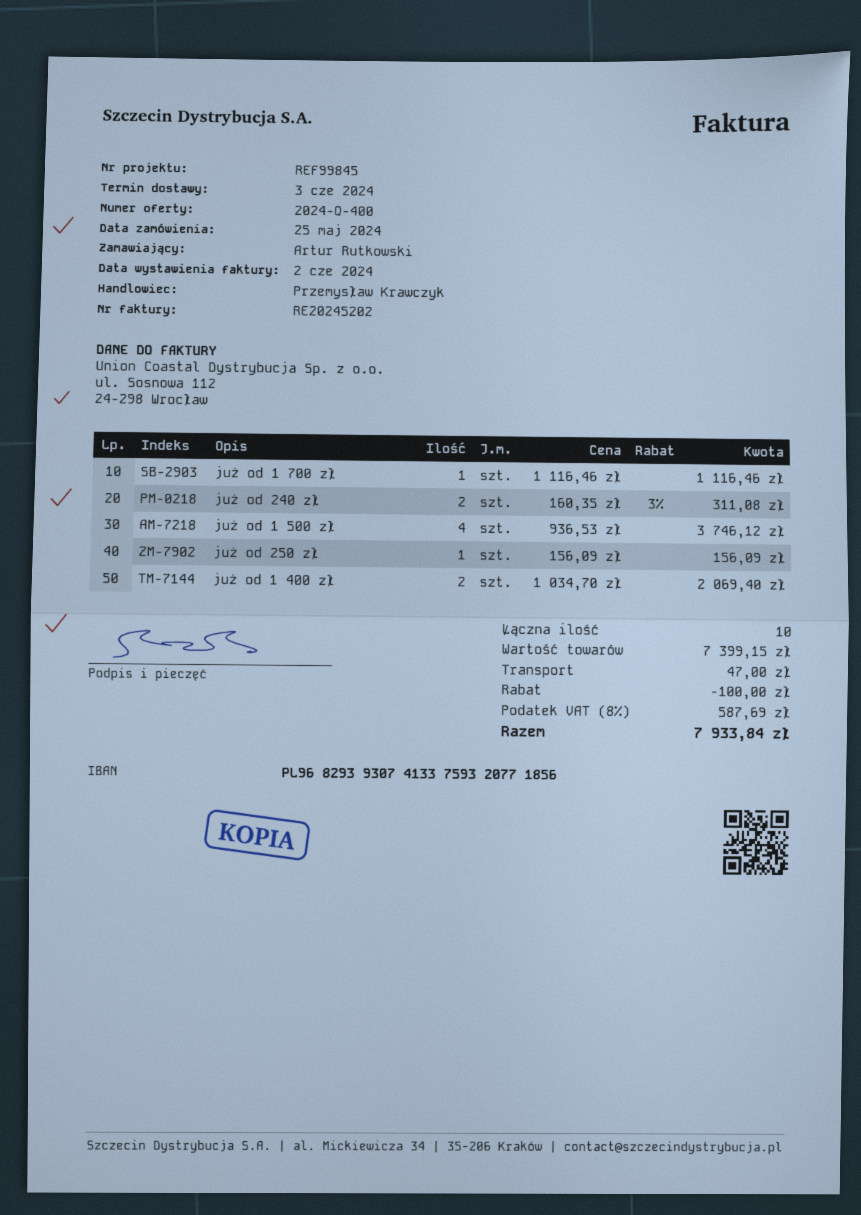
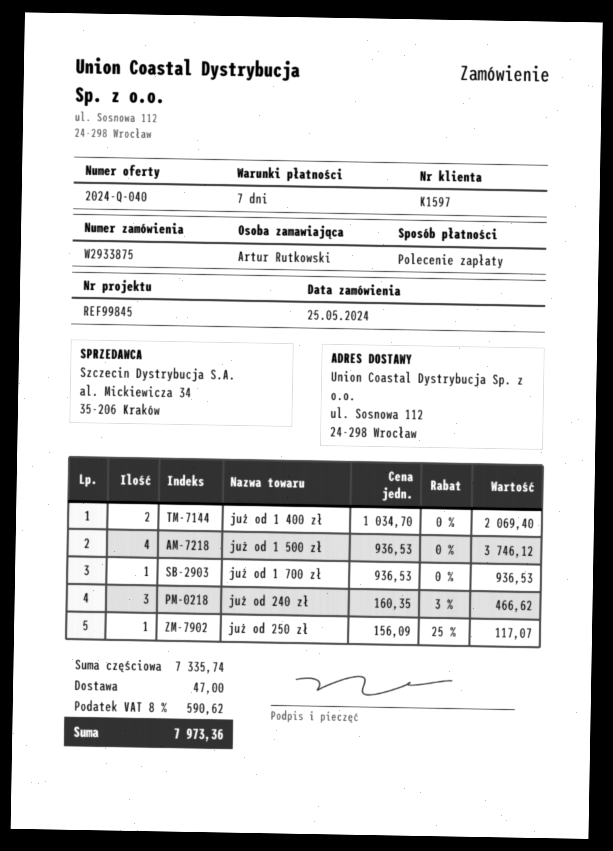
quote number: 2024-Q-400 -> 2024-Q-040
już od 1 700 zł: 1 x 1116.46 = 1116.46 -> 1 x 936.53 = 936.53
już od 240 zł: 2 x 160.35 - 3% = 311.08 -> 3 x 160.35 - 3% = 466.62
już od 250 zł: 1 x 156.09 = 156.09 -> 1 x 156.09 - 25% = 117.07
subtotal: 7399.15 -> 7335.74
discount: 100.00 -> none
tax: 8% = 587.69 -> 8% = 590.62
total: 7933.84 -> 7973.36

